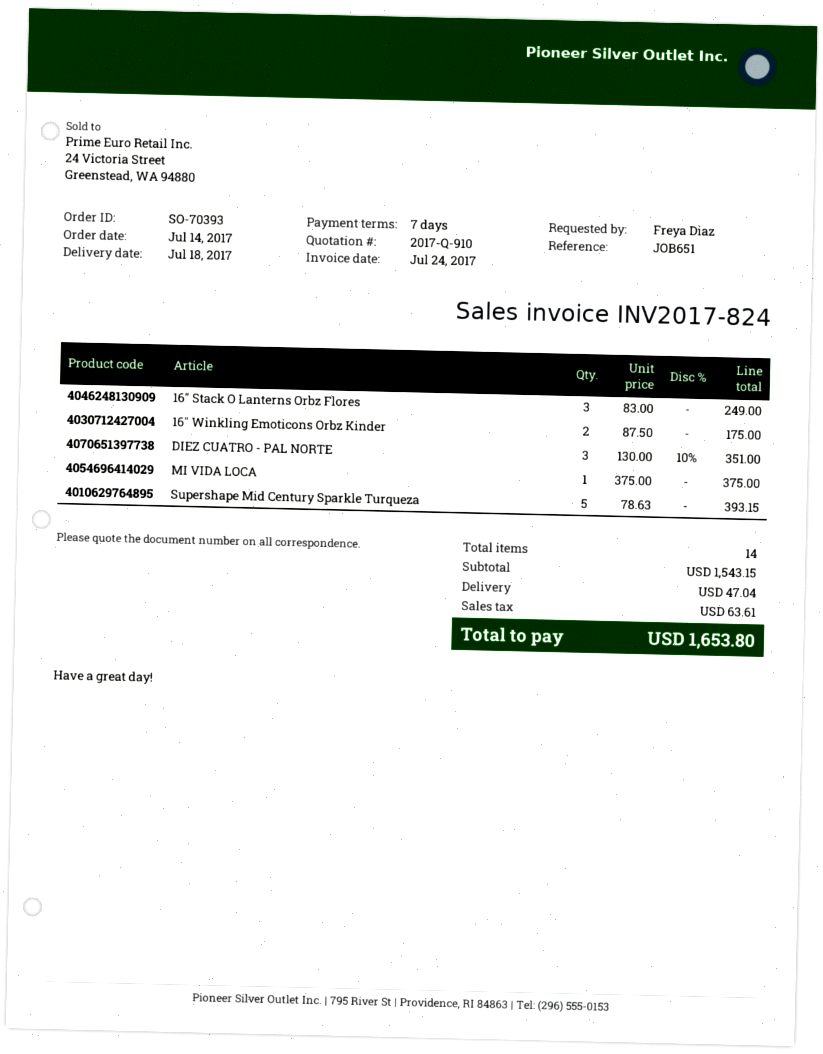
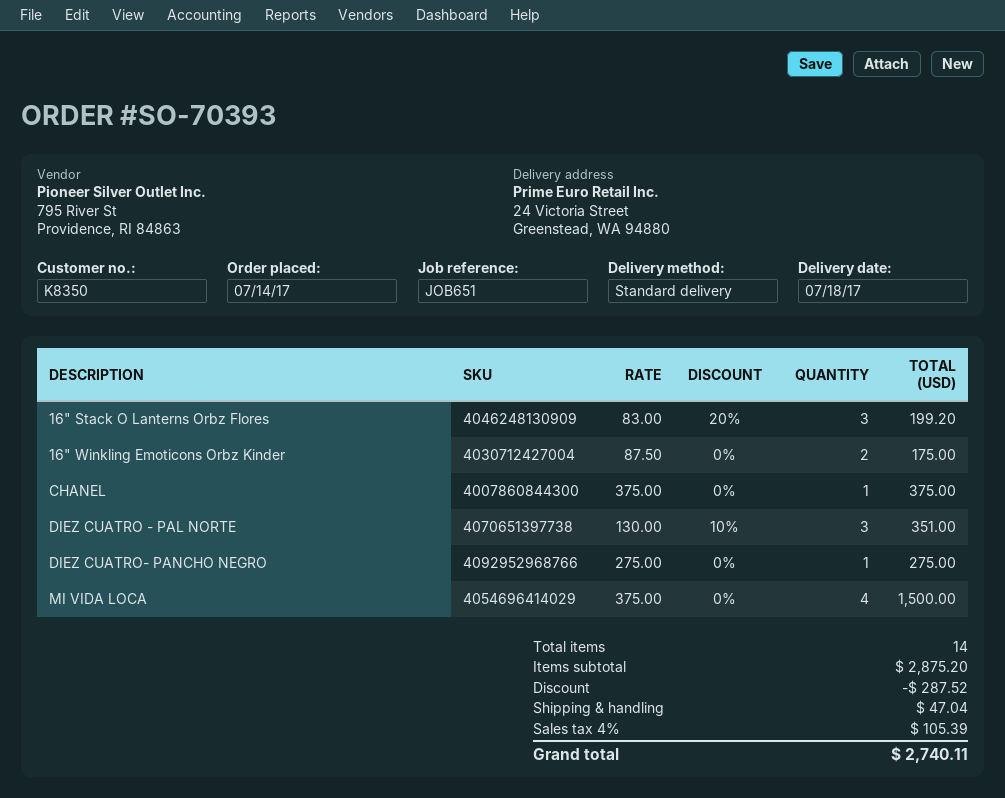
16" Stack O Lanterns Orbz Flores: 3 x 83.00 = 249.00 -> 3 x 83.00 - 20% = 199.20
MI VIDA LOCA: 1 x 375.00 = 375.00 -> 4 x 375.00 = 1500.00
Supershape Mid Century Sparkle Turqueza: 5 x 78.63 = 393.15 -> none
CHANEL: none -> 1 x 375.00 = 375.00
DIEZ CUATRO- PANCHO NEGRO: none -> 1 x 275.00 = 275.00
subtotal: 1543.15 -> 2875.20
discount: none -> 287.52
tax: 63.61 -> 105.39
total: 1653.80 -> 2740.11

